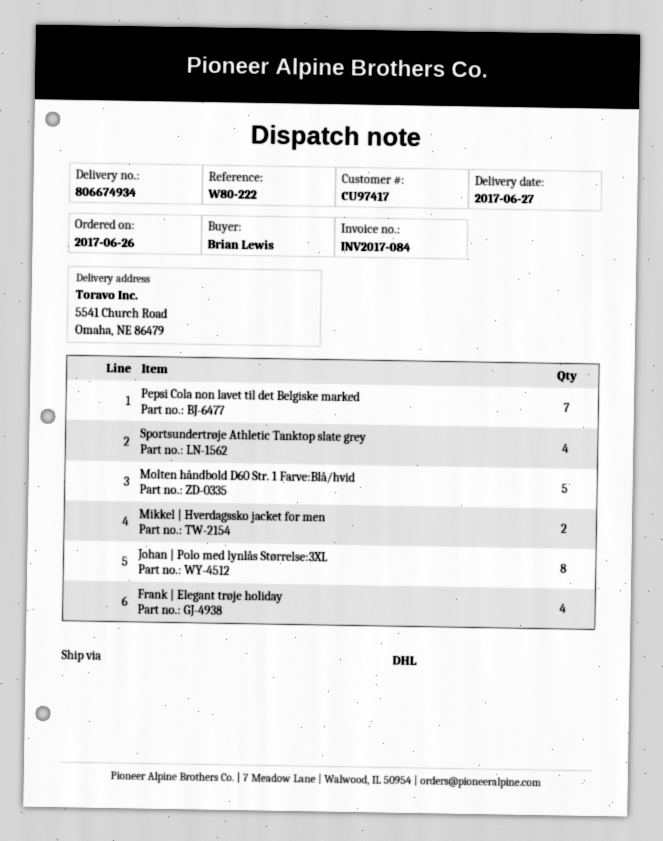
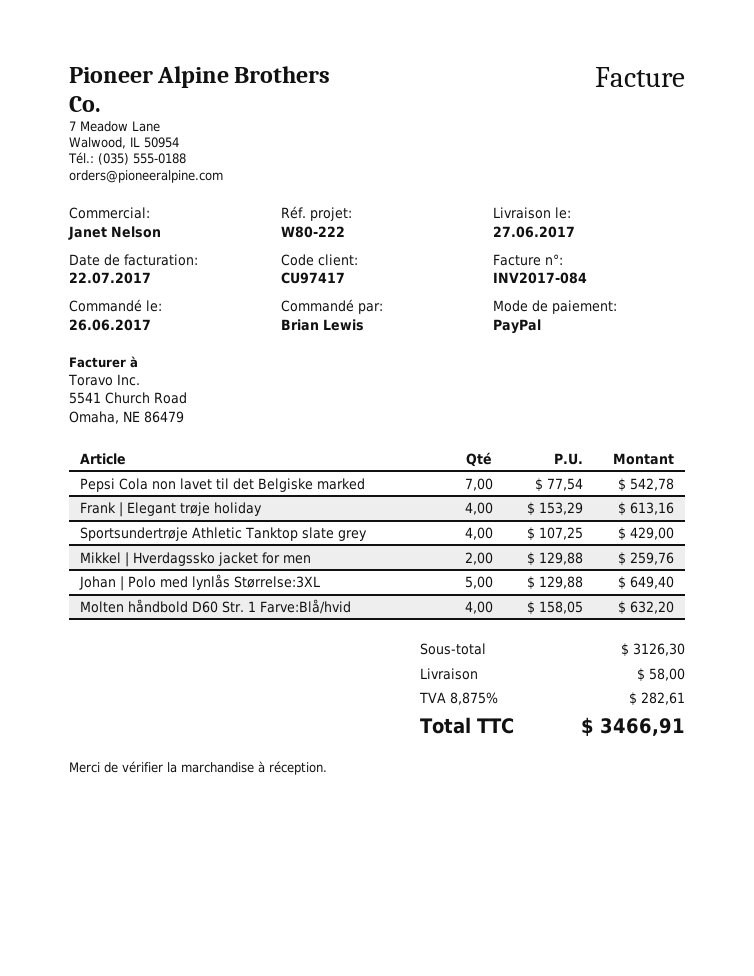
Molten håndbold D60 Str. 1 Farve:Blå/hvid: 5 -> 4
Johan | Polo med lynlås Størrelse:3XL: 8 -> 5

